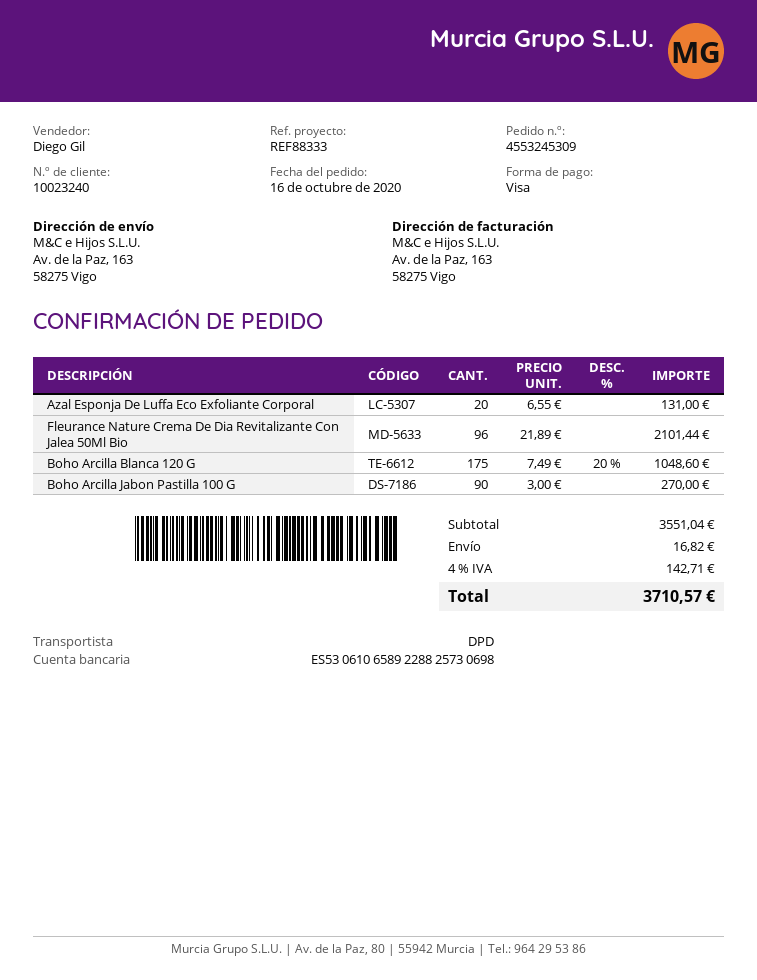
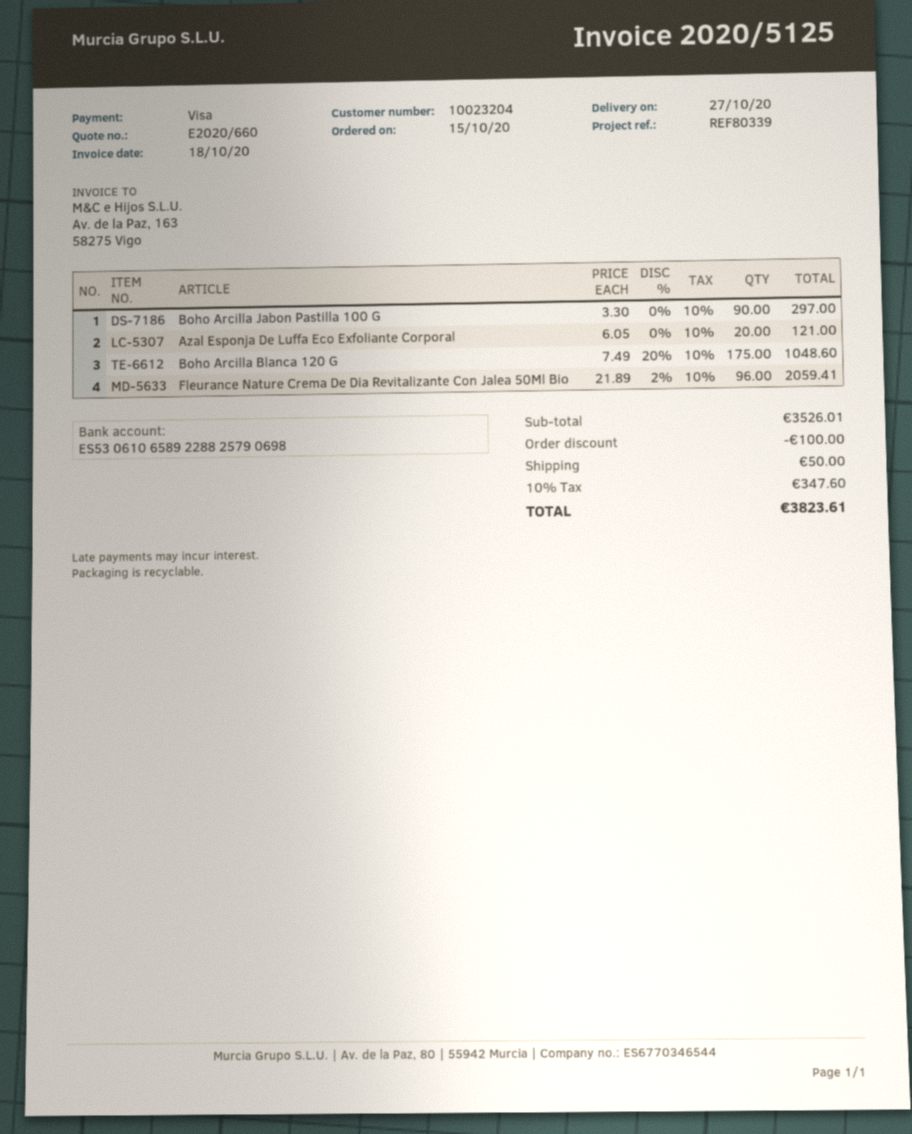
order date: 2020-10-16 -> 2020-10-15
customer number: 10023240 -> 10023204
reference: REF88333 -> REF80339
bank account: ES5306106589228825730698 -> ES5306106589228825790698
Azal Esponja De Luffa Eco Exfoliante Corporal: 20 x 6.55 = 131.00 -> 20 x 6.05 = 121.00
Fleurance Nature Crema De Dia Revitalizante Con Jalea 50Ml Bio: 96 x 21.89 = 2101.44 -> 96 x 21.89 - 2% = 2059.41
Boho Arcilla Jabon Pastilla 100 G: 90 x 3.00 = 270.00 -> 90 x 3.30 = 297.00
subtotal: 3551.04 -> 3526.01
discount: none -> 100.00
shipping: 16.82 -> 50.00
tax: 4% = 142.71 -> 10% = 347.60
total: 3710.57 -> 3823.61

